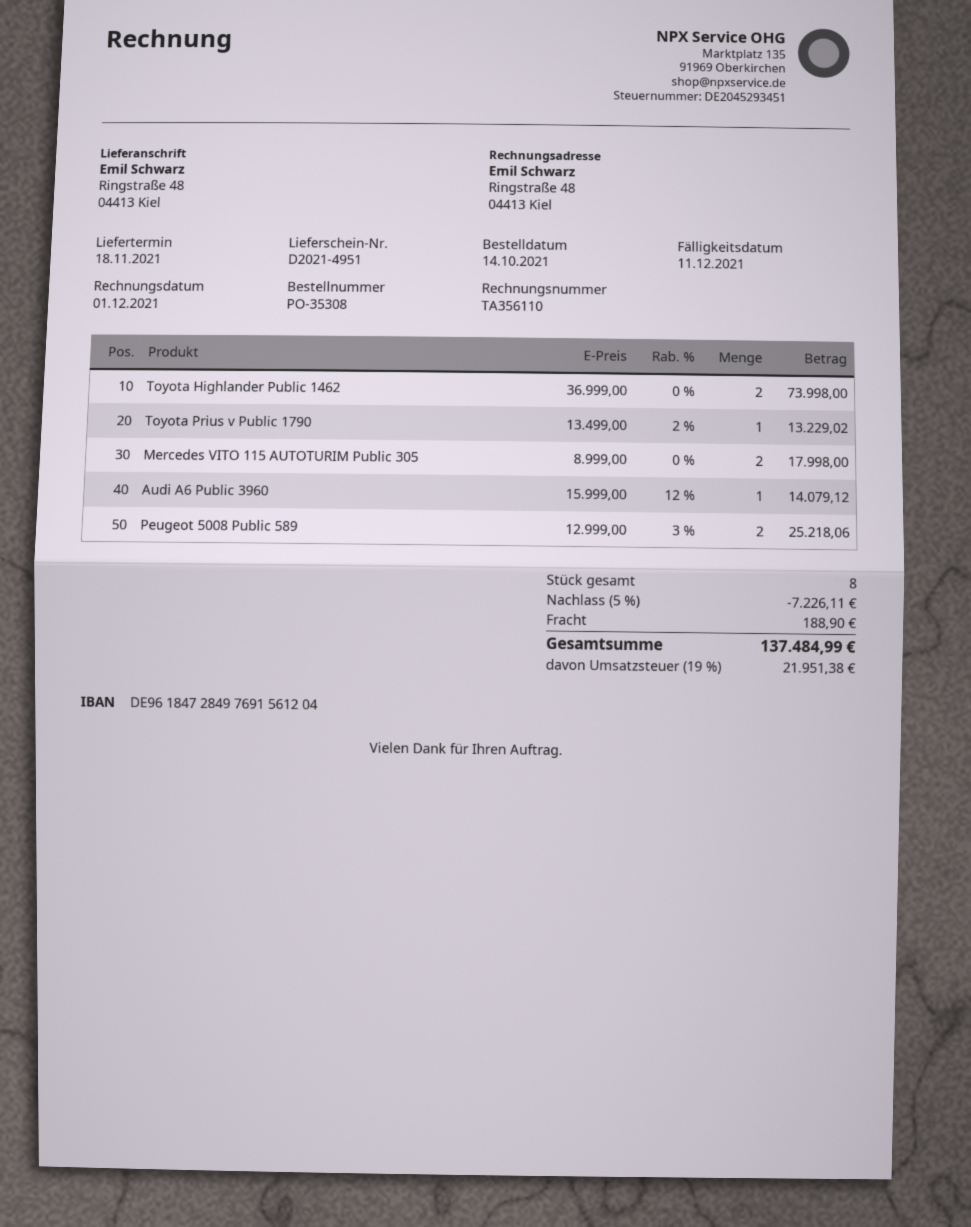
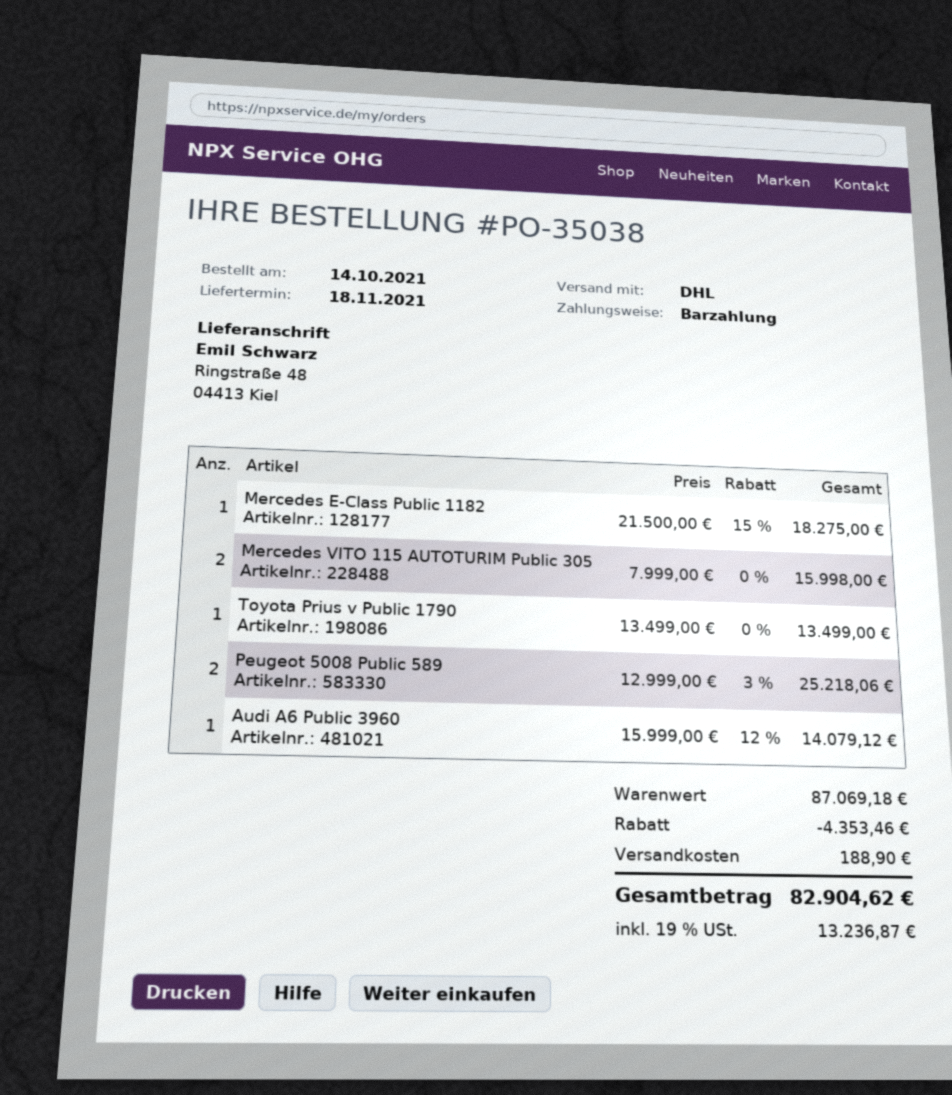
order number: PO-35308 -> PO-35038
Toyota Highlander Public 1462: 2 x 36999.00 = 73998.00 -> none
Toyota Prius v Public 1790: 1 x 13499.00 - 2% = 13229.02 -> 1 x 13499.00 = 13499.00
Mercedes VITO 115 AUTOTURIM Public 305: 2 x 8999.00 = 17998.00 -> 2 x 7999.00 = 15998.00
Mercedes E-Class Public 1182: none -> 1 x 21500.00 - 15% = 18275.00
discount: 7226.11 -> 4353.46
tax: 19% = 21951.38 -> 19% = 13236.87
total: 137484.99 -> 82904.62

